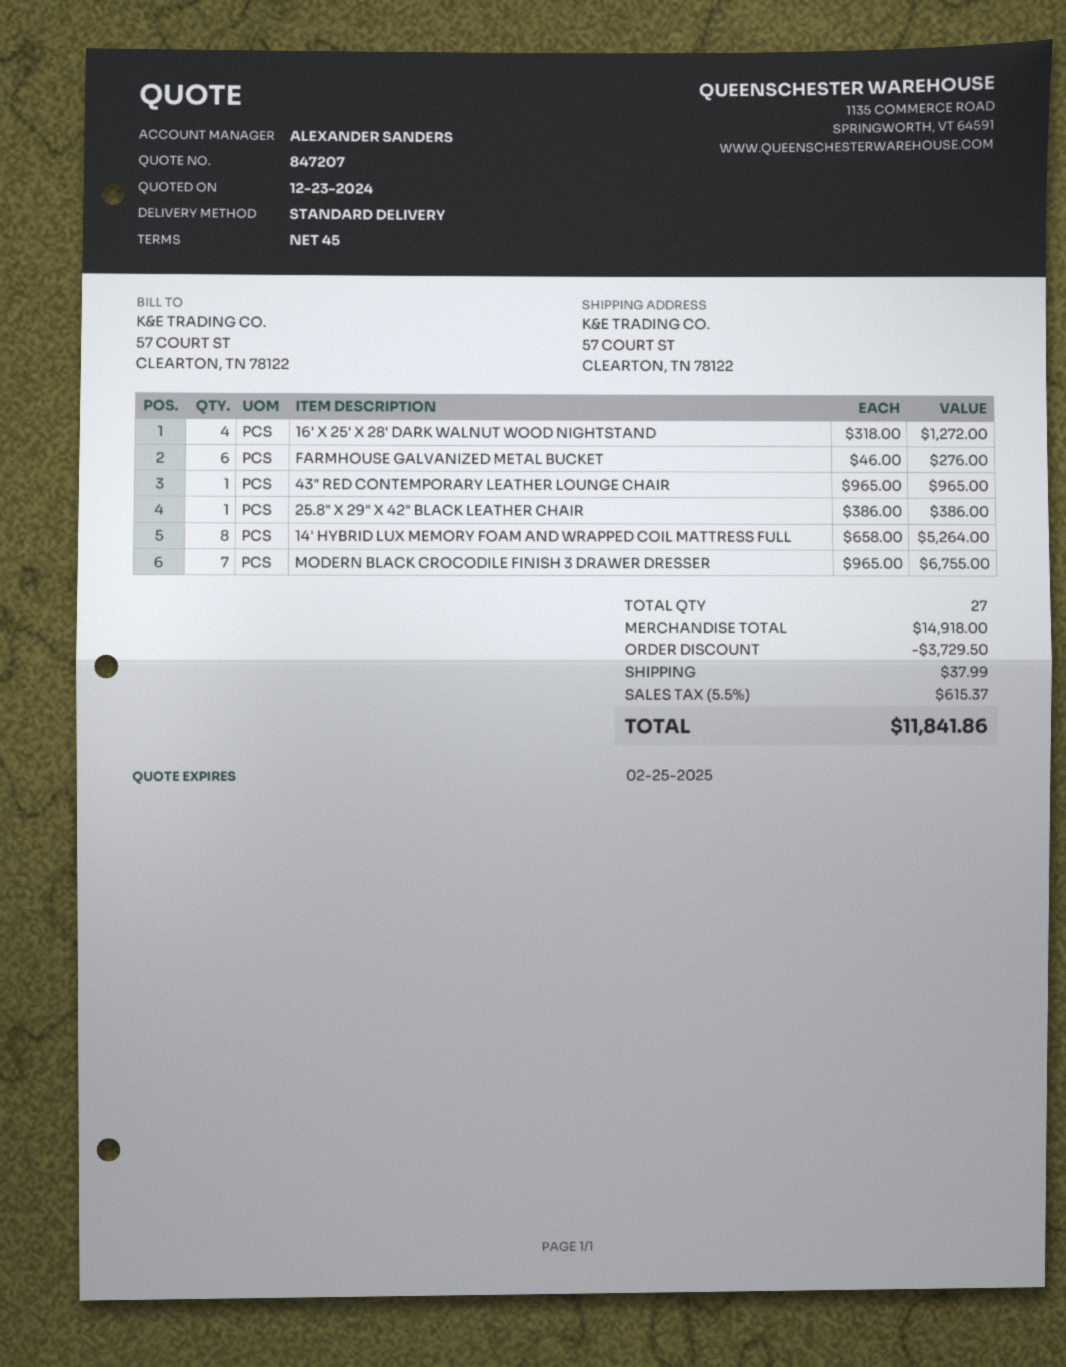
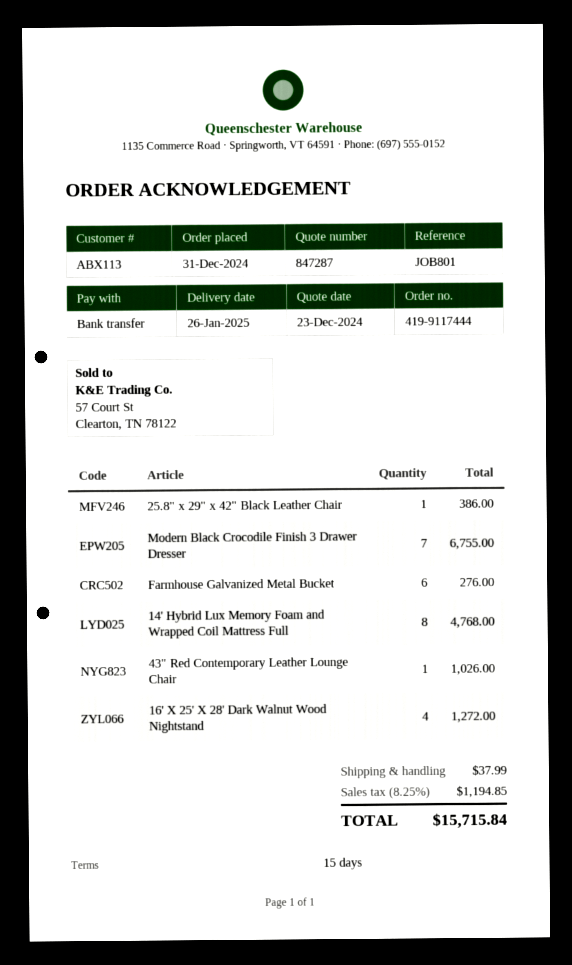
quote number: 847207 -> 847287
payment terms: 45 days -> 15 days
43" RED CONTEMPORARY LEATHER LOUNGE CHAIR: 1 for 965.00 -> 1 for 1026.00
14' HYBRID LUX MEMORY FOAM AND WRAPPED COIL MATTRESS FULL: 8 for 5264.00 -> 8 for 4768.00
discount: 3729.50 -> none
tax: 5.5% = 615.37 -> 8.25% = 1194.85
total: 11841.86 -> 15715.84

